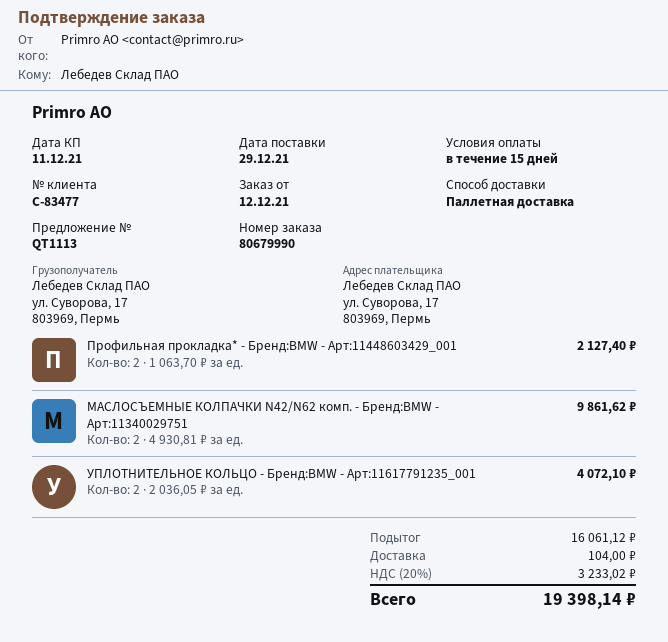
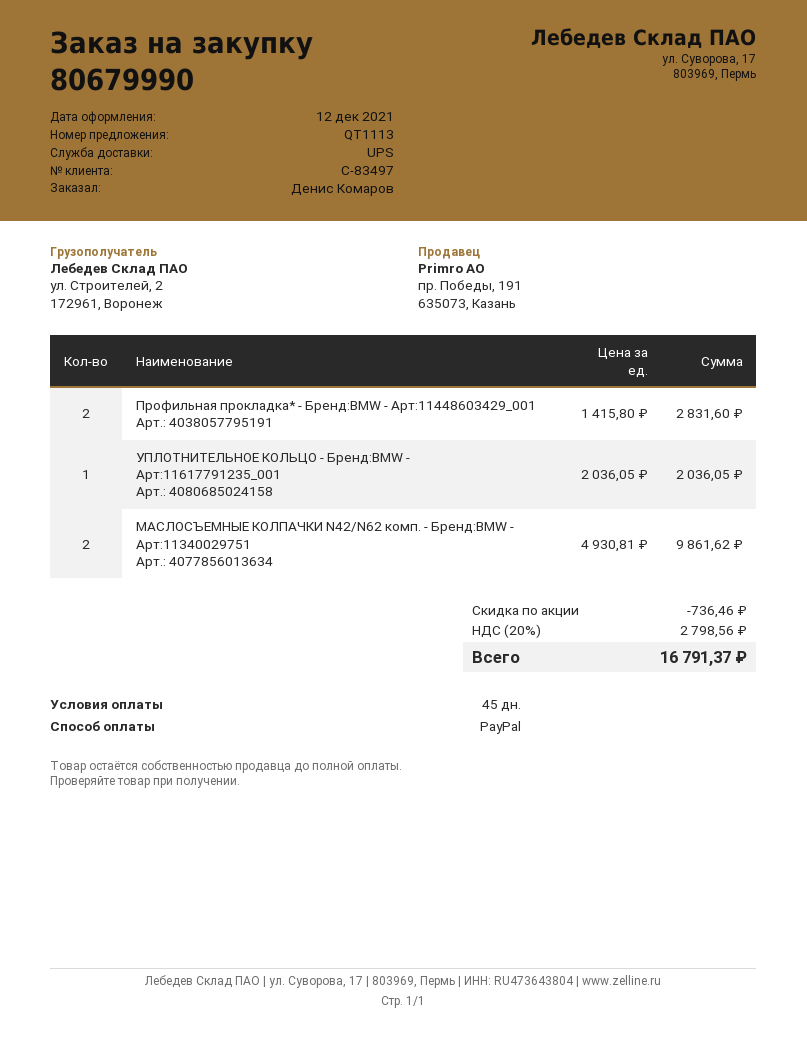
payment terms: 15 days -> 45 days
customer number: C-83477 -> C-83497
shipping method: pallet freight -> UPS
ship to: ул. Суворова, 17, 803969, Пермь -> ул. Строителей, 2, 172961, Воронеж
Профильная прокладка* - Бренд:BMW - Арт:11448603429_001: 2 x 1063.70 = 2127.40 -> 2 x 1415.80 = 2831.60
УПЛОТНИТЕЛЬНОЕ КОЛЬЦО - Бренд:BMW - Арт:11617791235_001: 2 x 2036.05 = 4072.10 -> 1 x 2036.05 = 2036.05
discount: none -> 736.46
shipping: 104.00 -> none
tax: 20% = 3233.02 -> 20% = 2798.56
total: 19398.14 -> 16791.37

